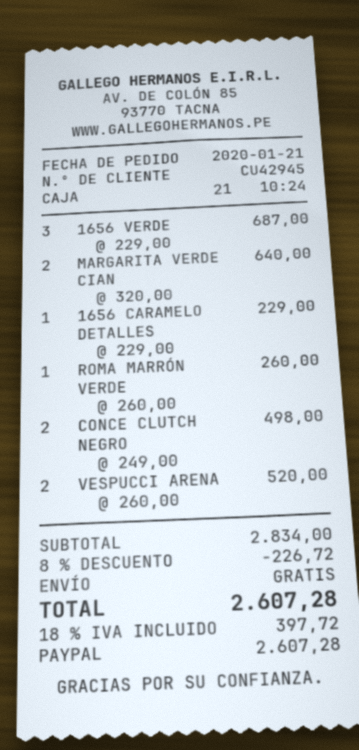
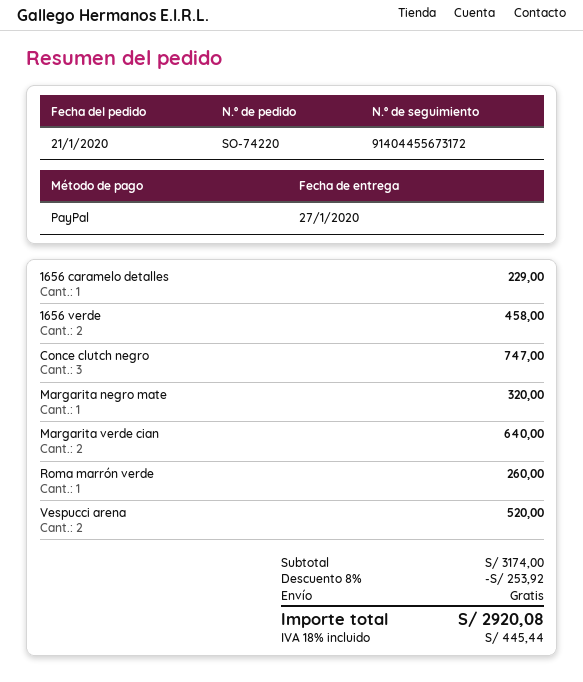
1656 VERDE: 3 for 687.00 -> 2 for 458.00
CONCE CLUTCH NEGRO: 2 for 498.00 -> 3 for 747.00
Margarita negro mate: none -> 1 for 320.00
subtotal: 2834.00 -> 3174.00
discount: 8% = 226.72 -> 8% = 253.92
tax: 18% = 397.72 -> 18% = 445.44
total: 2607.28 -> 2920.08

